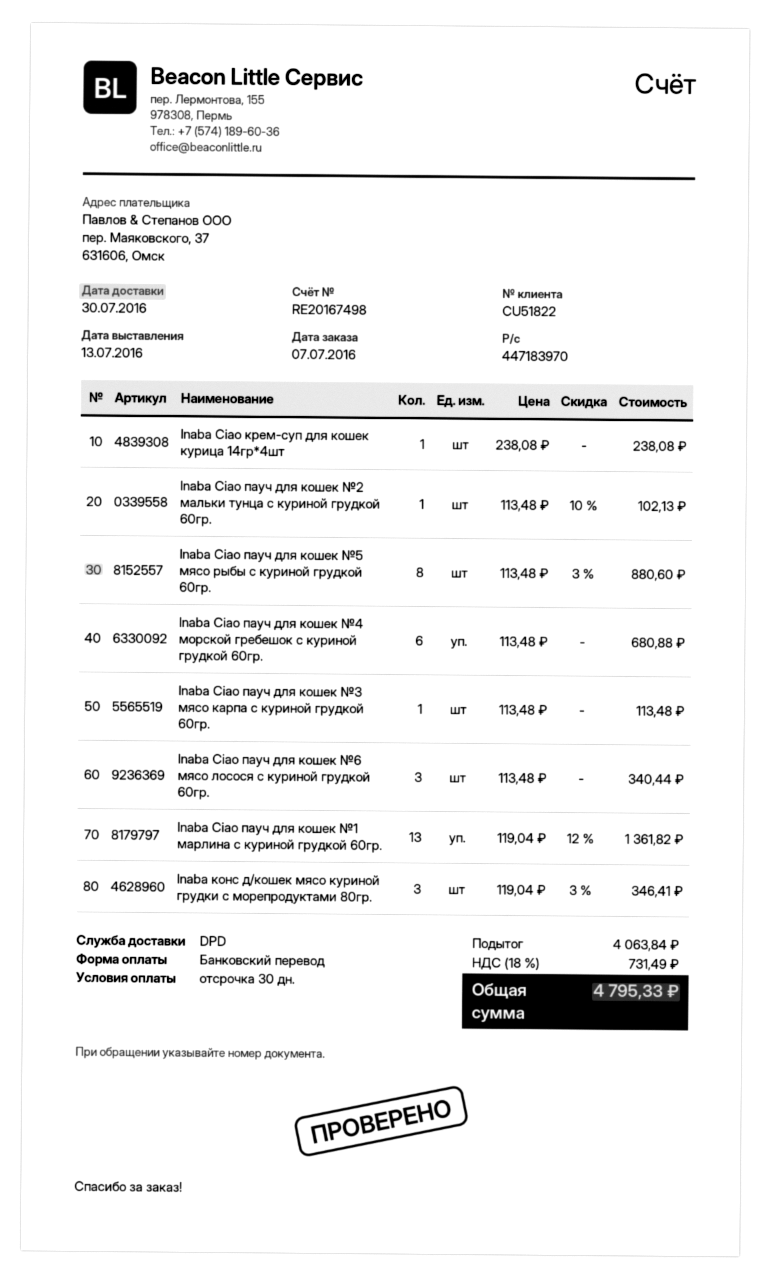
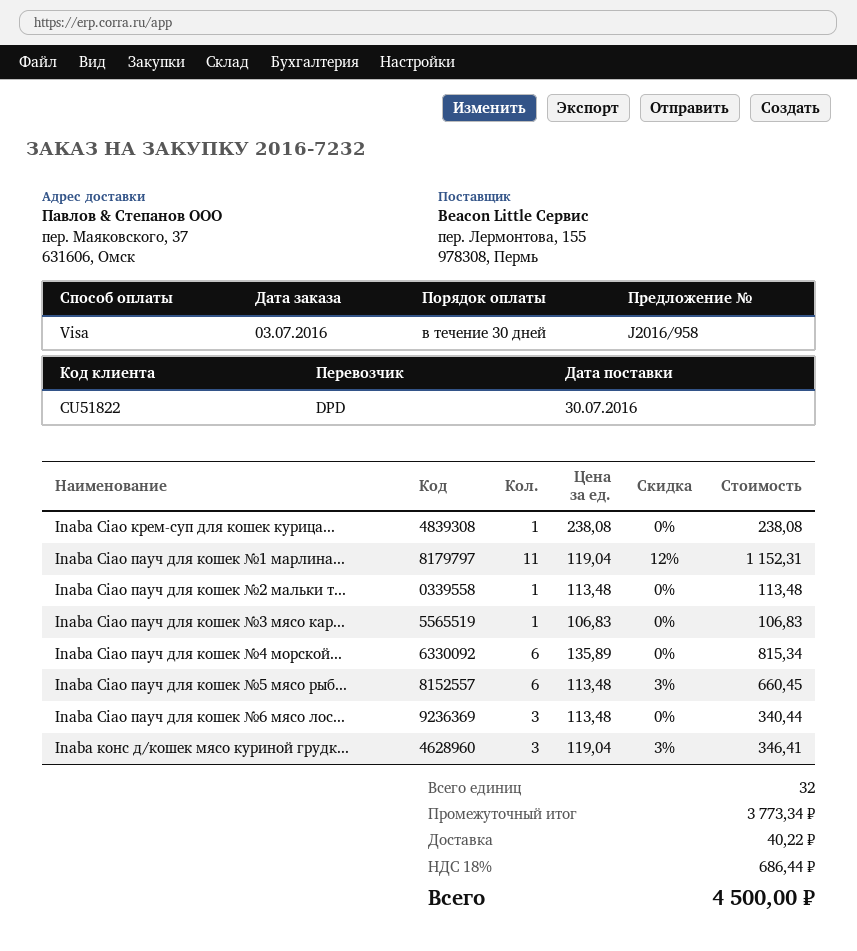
order date: 2016-07-07 -> 2016-07-03
payment method: bank transfer -> Visa
Inaba Ciao пауч для кошек №2 мальки тунца с куриной грудкой 60гр.: 1 x 113.48 - 10% = 102.13 -> 1 x 113.48 = 113.48
Inaba Ciao пауч для кошек №5 мясо рыбы с куриной грудкой 60гр.: 8 x 113.48 - 3% = 880.60 -> 6 x 113.48 - 3% = 660.45
Inaba Ciao пауч для кошек №4 морской гребешок с куриной грудкой 60гр.: 6 x 113.48 = 680.88 -> 6 x 135.89 = 815.34
Inaba Ciao пауч для кошек №3 мясо карпа с куриной грудкой 60гр.: 1 x 113.48 = 113.48 -> 1 x 106.83 = 106.83
Inaba Ciao пауч для кошек №1 марлина с куриной грудкой 60гр.: 13 x 119.04 - 12% = 1361.82 -> 11 x 119.04 - 12% = 1152.31
subtotal: 4063.84 -> 3773.34
shipping: none -> 40.22
tax: 18% = 731.49 -> 18% = 686.44
total: 4795.33 -> 4500.00

